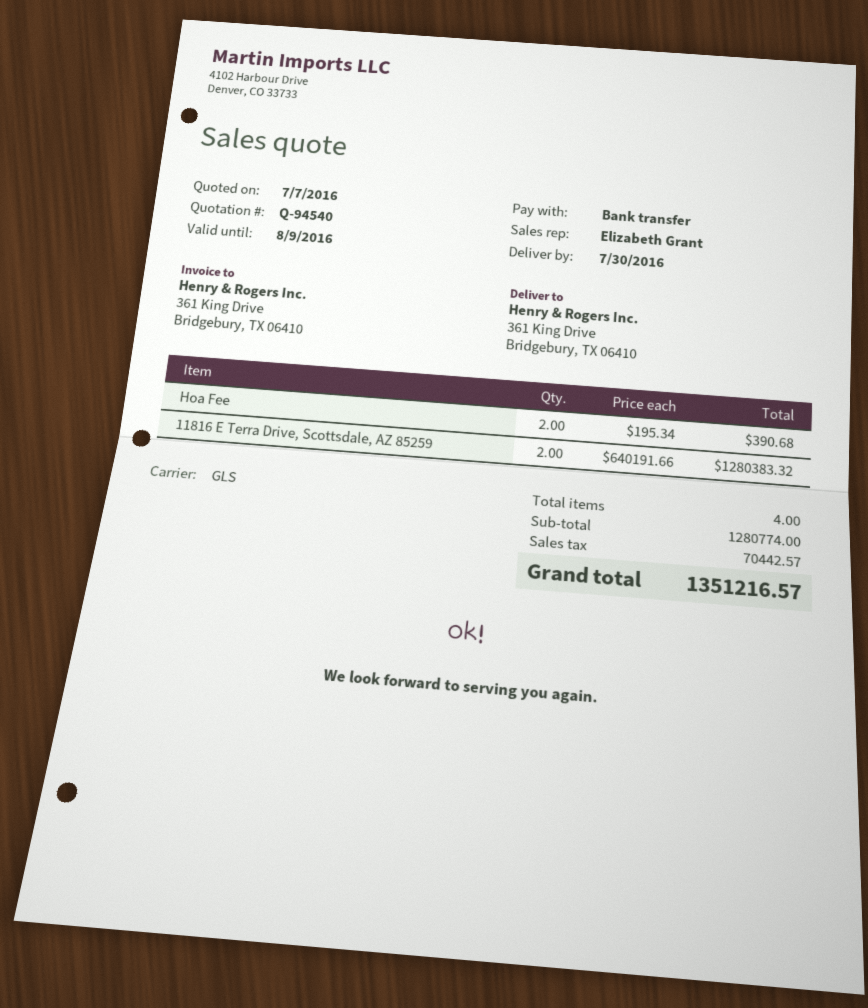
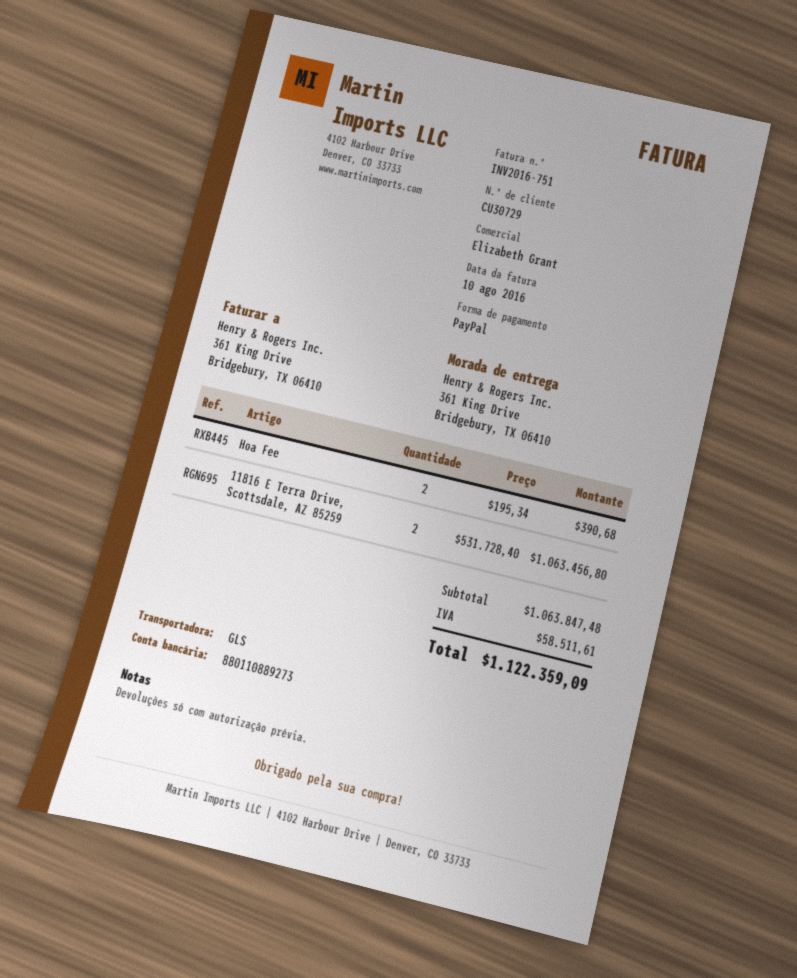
payment method: bank transfer -> PayPal
11816 E Terra Drive, Scottsdale, AZ 85259: 2 x 640191.66 = 1280383.32 -> 2 x 531728.40 = 1063456.80
subtotal: 1280774.00 -> 1063847.48
tax: 70442.57 -> 58511.61
total: 1351216.57 -> 1122359.09

